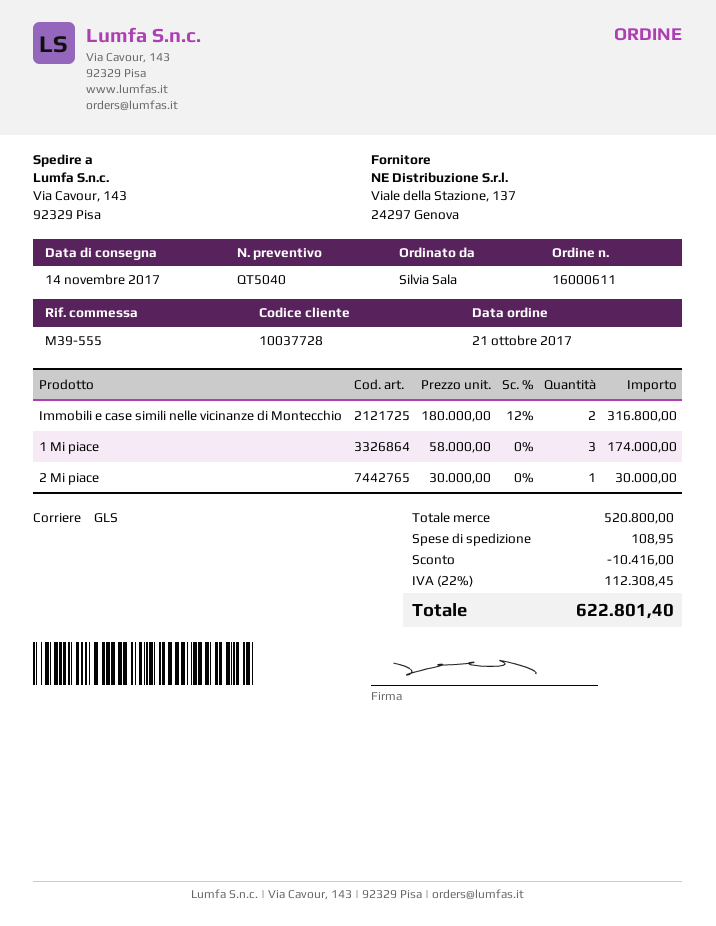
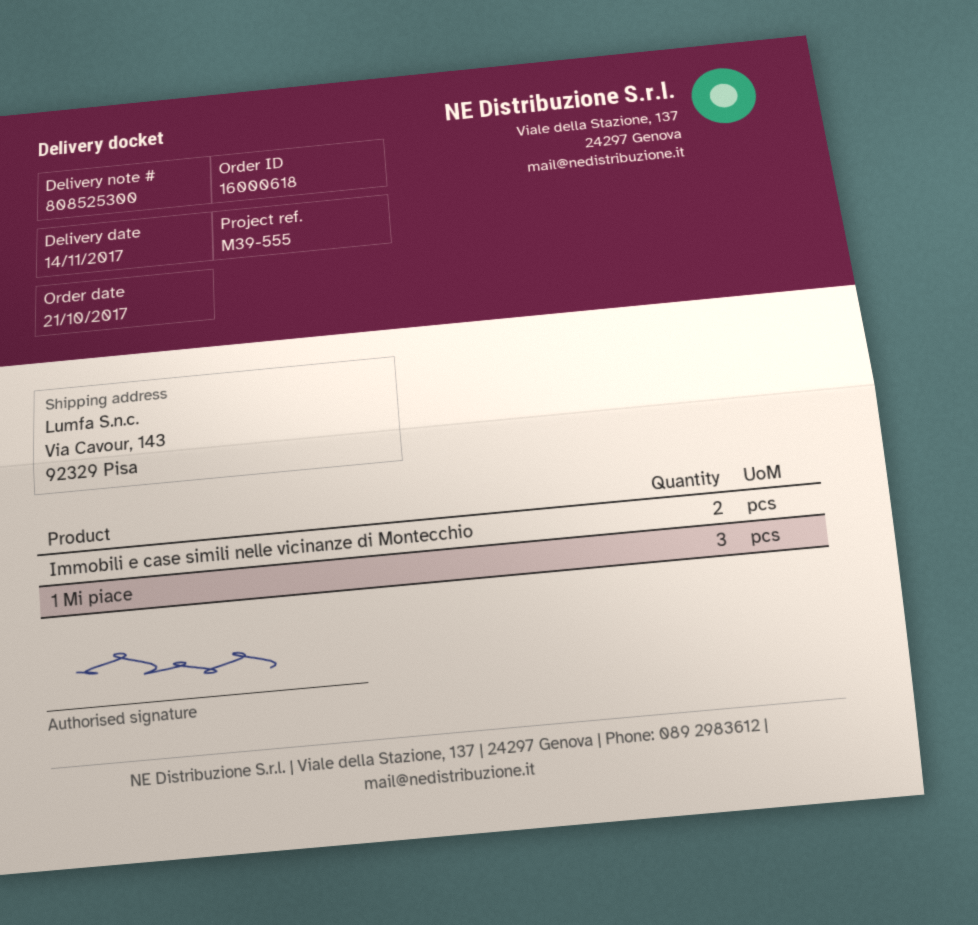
order number: 16000611 -> 16000618
2 Mi piace: 1 -> none

